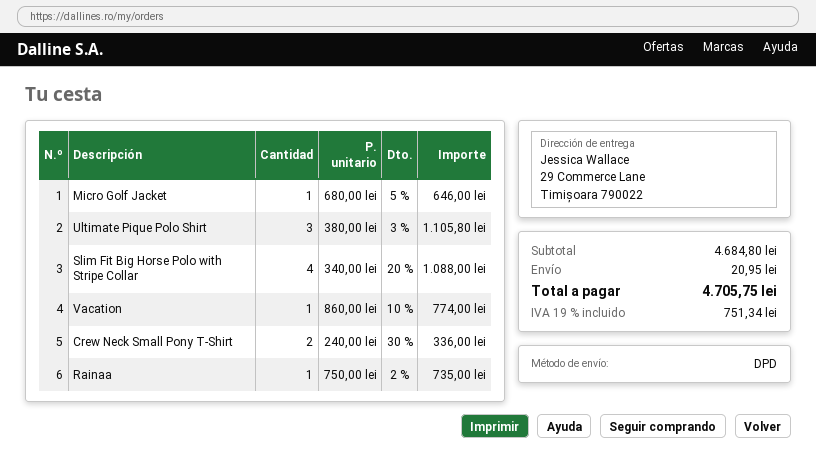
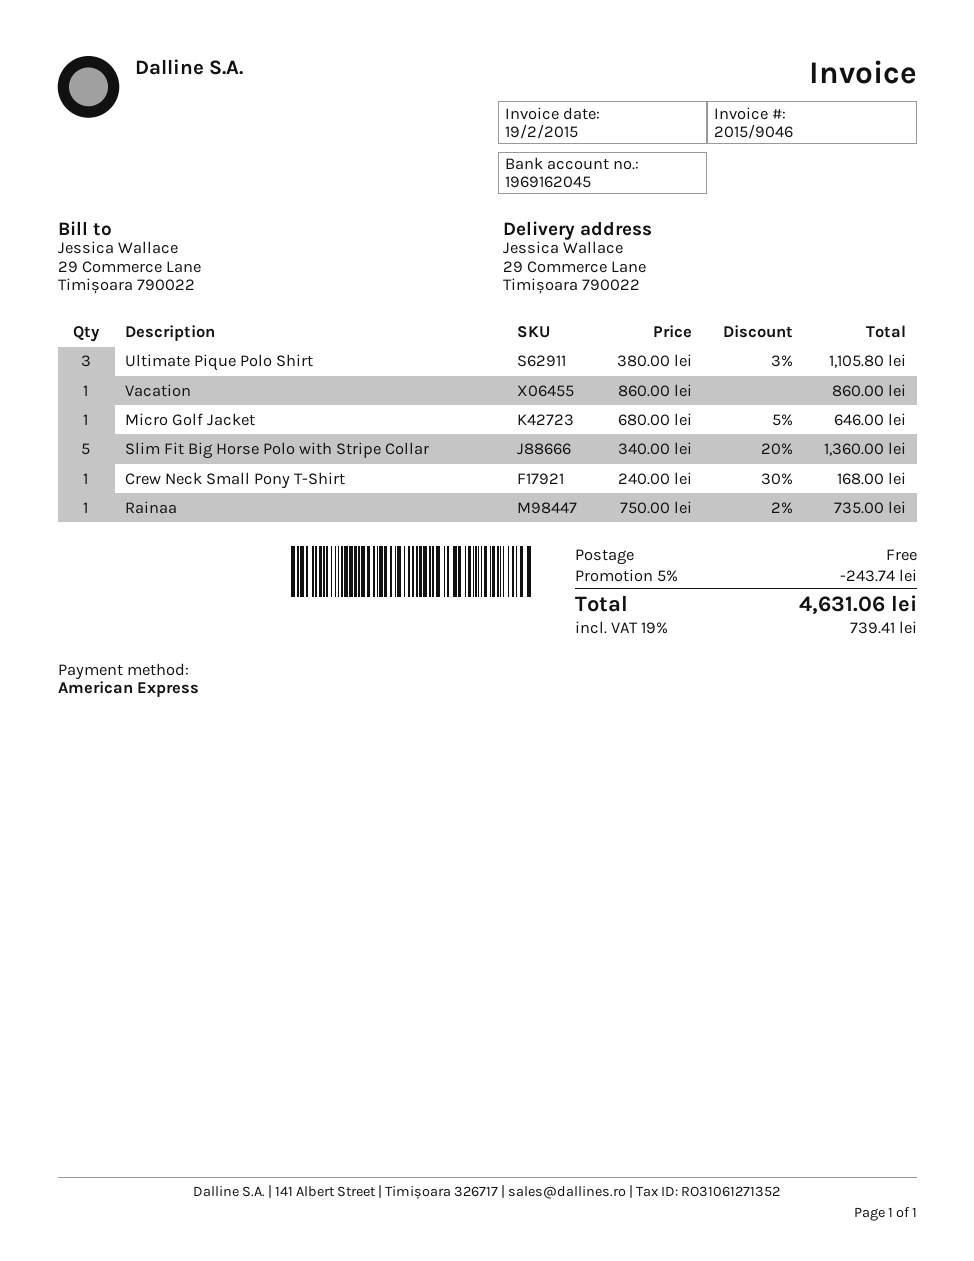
Slim Fit Big Horse Polo with Stripe Collar: 4 x 340.00 - 20% = 1088.00 -> 5 x 340.00 - 20% = 1360.00
Vacation: 1 x 860.00 - 10% = 774.00 -> 1 x 860.00 = 860.00
Crew Neck Small Pony T-Shirt: 2 x 240.00 - 30% = 336.00 -> 1 x 240.00 - 30% = 168.00
discount: none -> 5% = 243.74
shipping: 20.95 -> 0.00
tax: 19% = 751.34 -> 19% = 739.41
total: 4705.75 -> 4631.06

